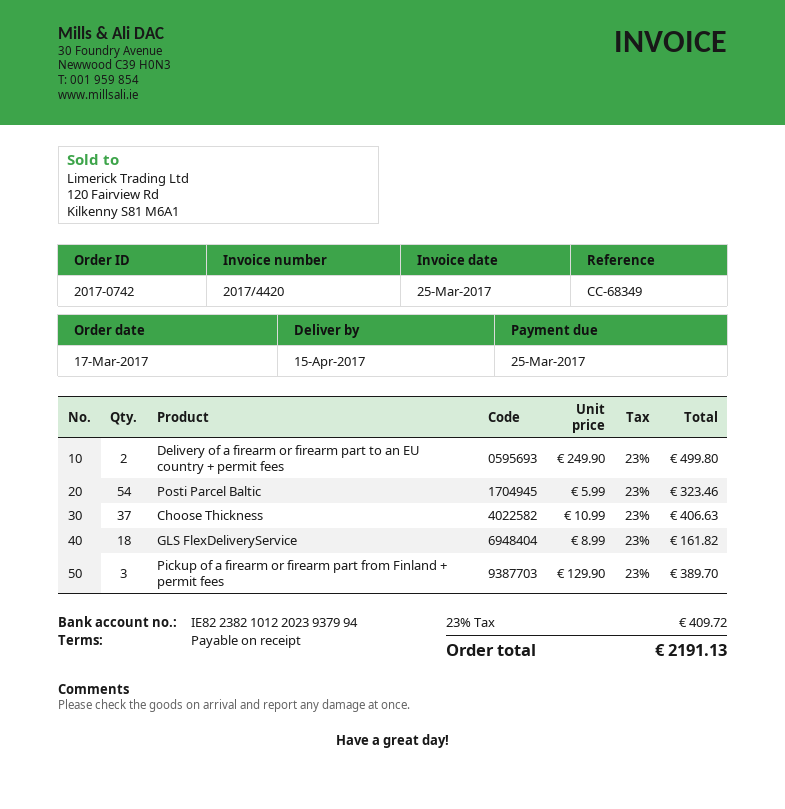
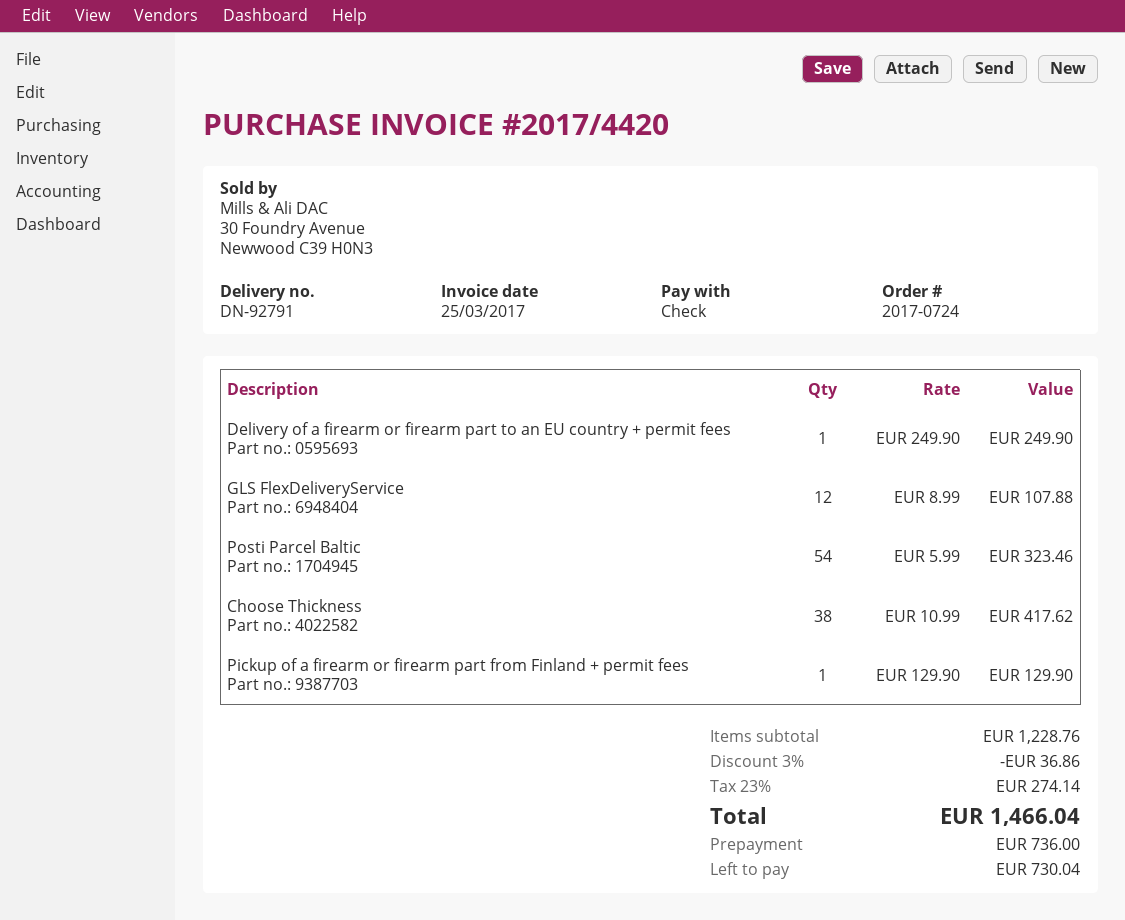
order number: 2017-0742 -> 2017-0724
Delivery of a firearm or firearm part to an EU country + permit fees: 2 x 249.90 = 499.80 -> 1 x 249.90 = 249.90
Choose Thickness: 37 x 10.99 = 406.63 -> 38 x 10.99 = 417.62
GLS FlexDeliveryService: 18 x 8.99 = 161.82 -> 12 x 8.99 = 107.88
Pickup of a firearm or firearm part from Finland + permit fees: 3 x 129.90 = 389.70 -> 1 x 129.90 = 129.90
discount: none -> 3% = 36.86
tax: 23% = 409.72 -> 23% = 274.14
total: 2191.13 -> 1466.04

